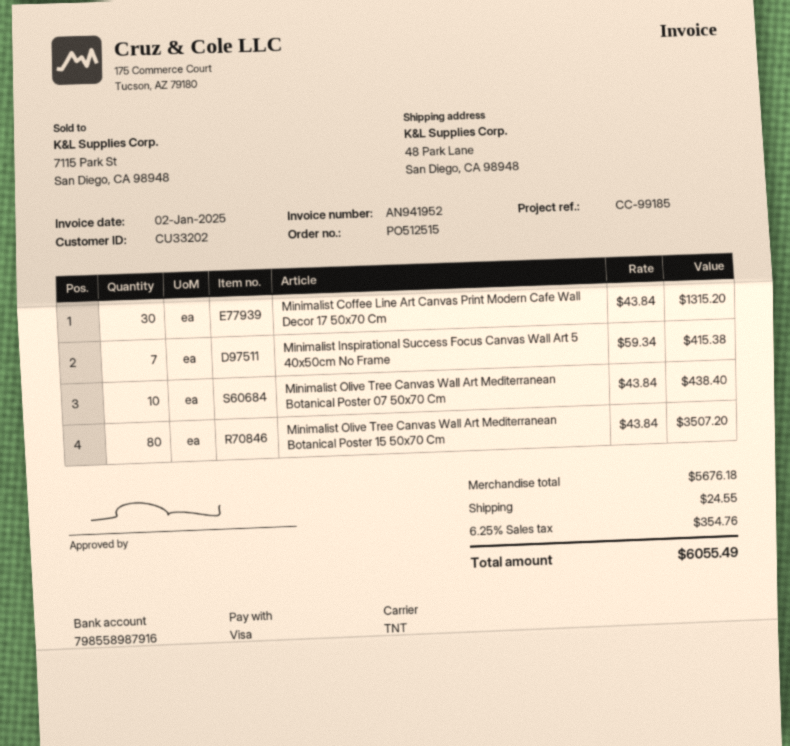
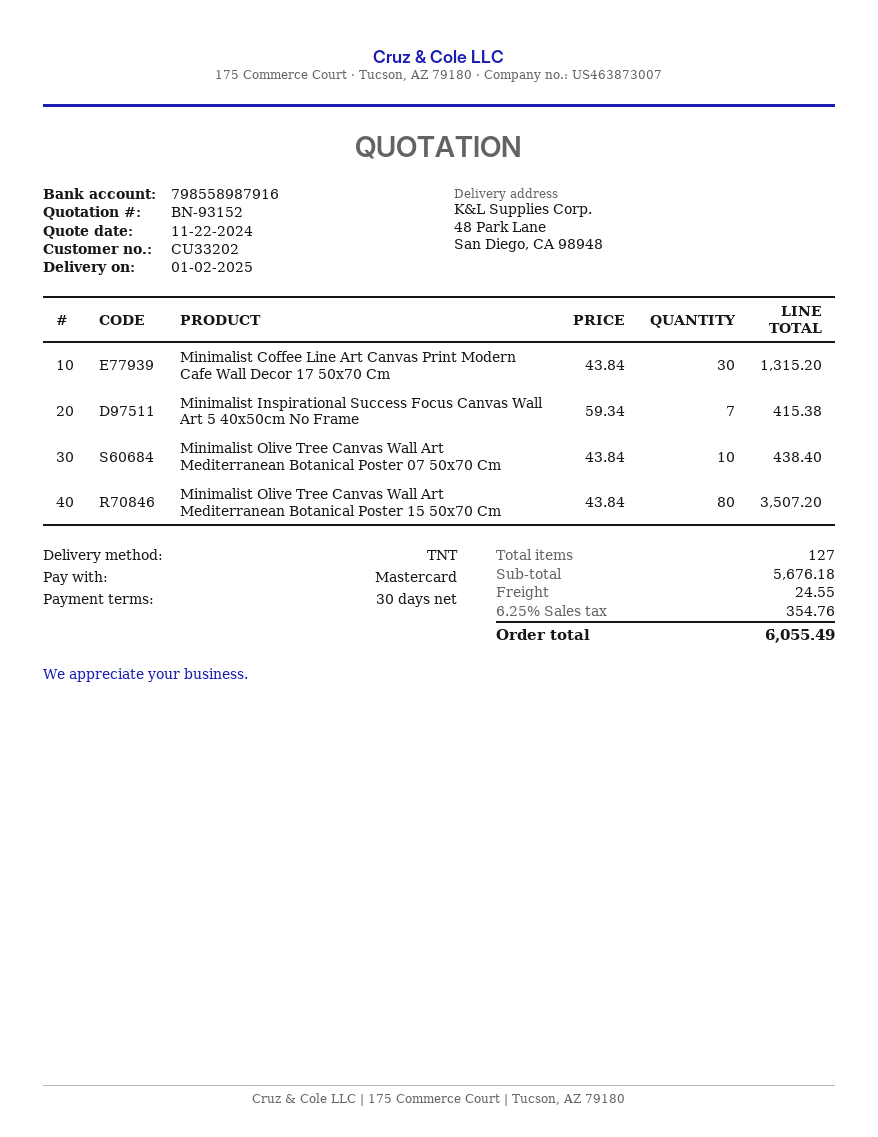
payment method: Visa -> Mastercard

